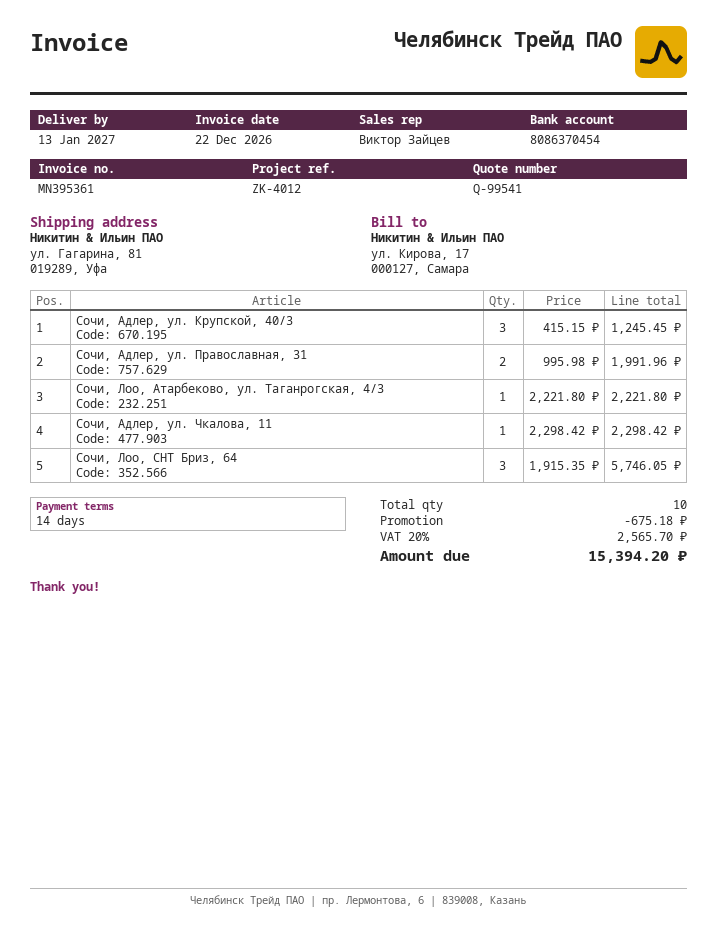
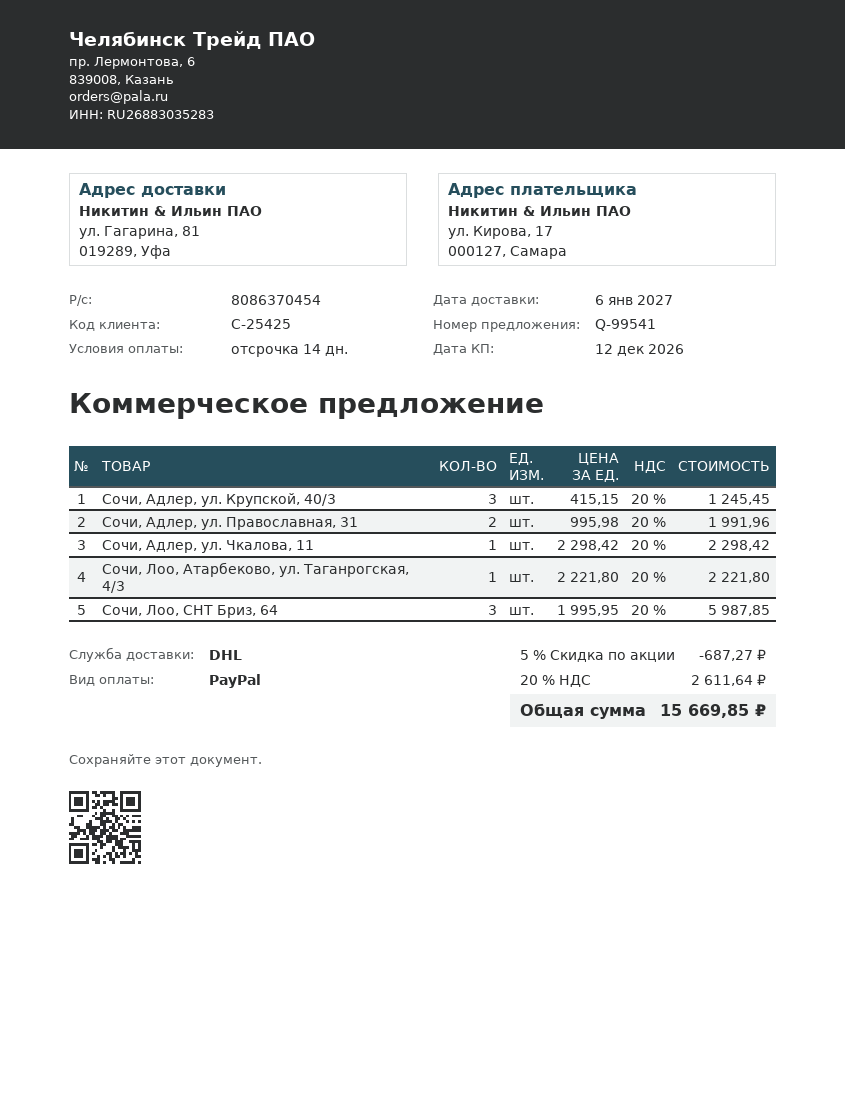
delivery date: 2027-01-13 -> 2027-01-06
Сочи, Лоо, СНТ Бриз, 64: 3 x 1915.35 = 5746.05 -> 3 x 1995.95 = 5987.85
discount: 675.18 -> 687.27
tax: 20% = 2565.70 -> 20% = 2611.64
total: 15394.20 -> 15669.85

